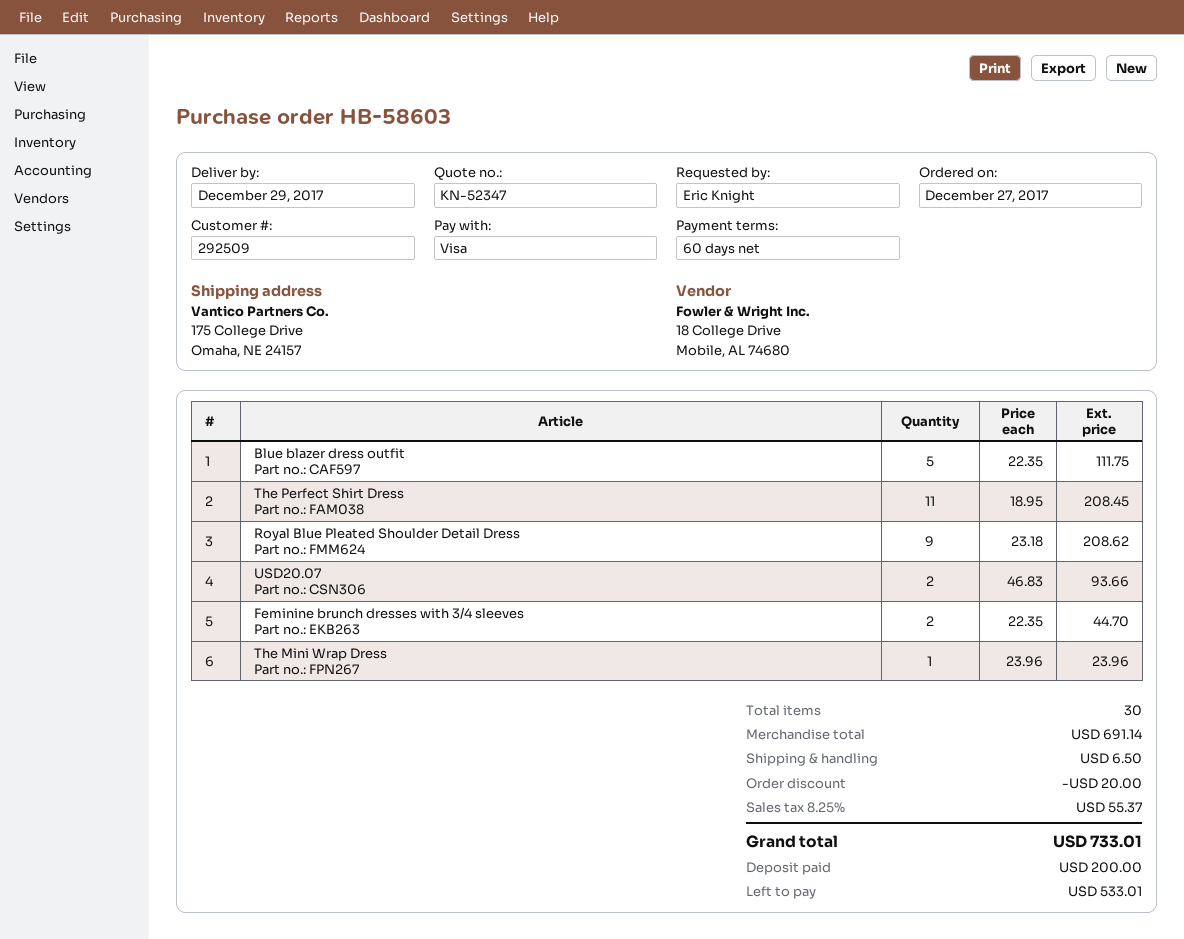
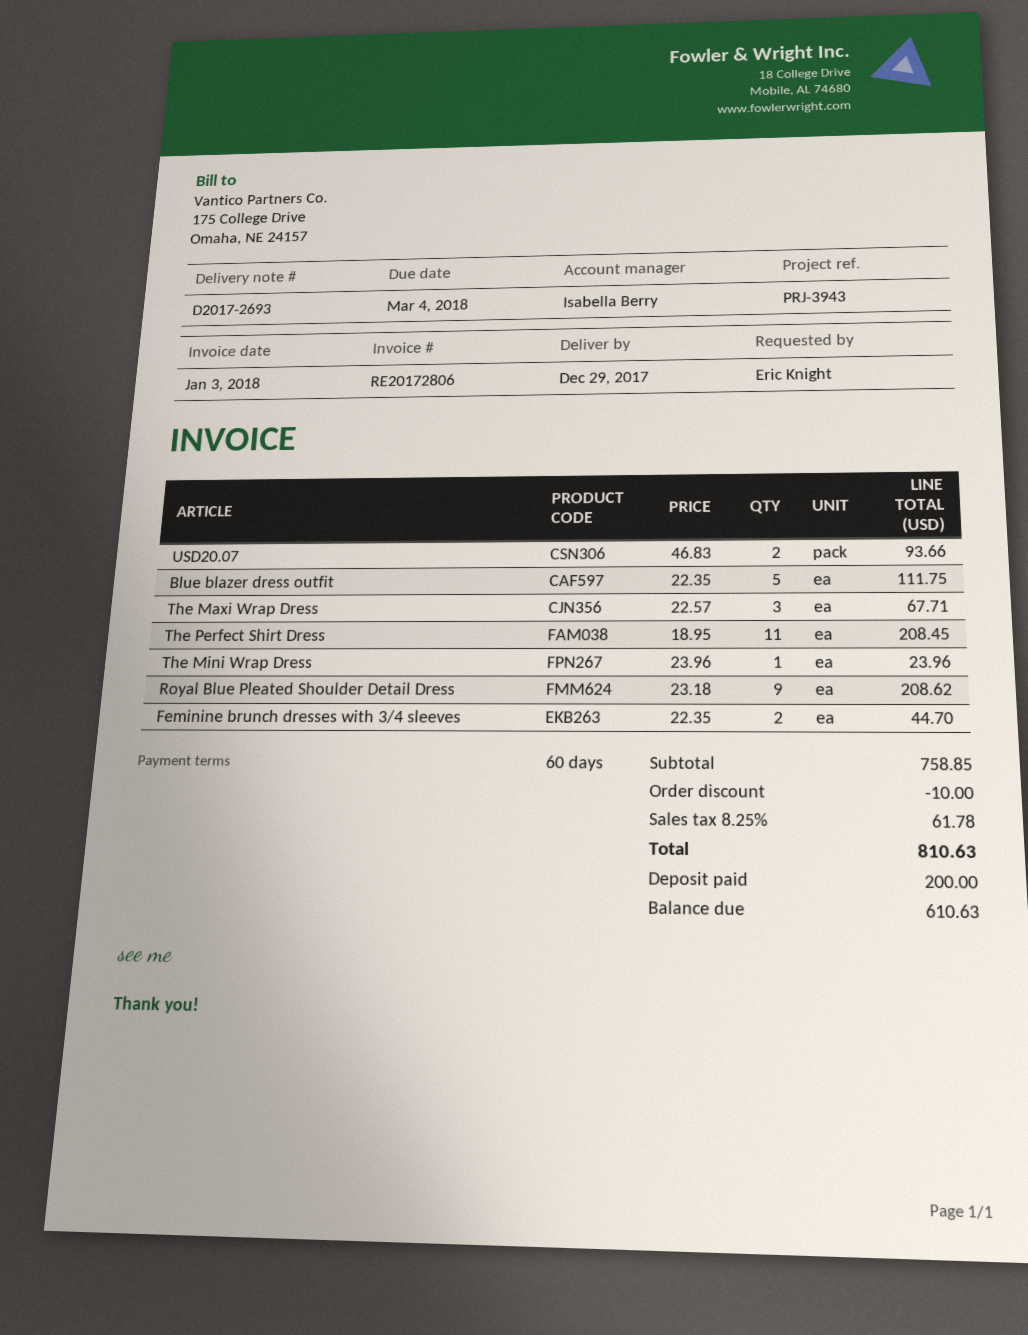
The Maxi Wrap Dress: none -> 3 x 22.57 = 67.71
subtotal: 691.14 -> 758.85
discount: 20.00 -> 10.00
shipping: 6.50 -> none
tax: 8.25% = 55.37 -> 8.25% = 61.78
total: 733.01 -> 810.63
balance: 533.01 -> 610.63

